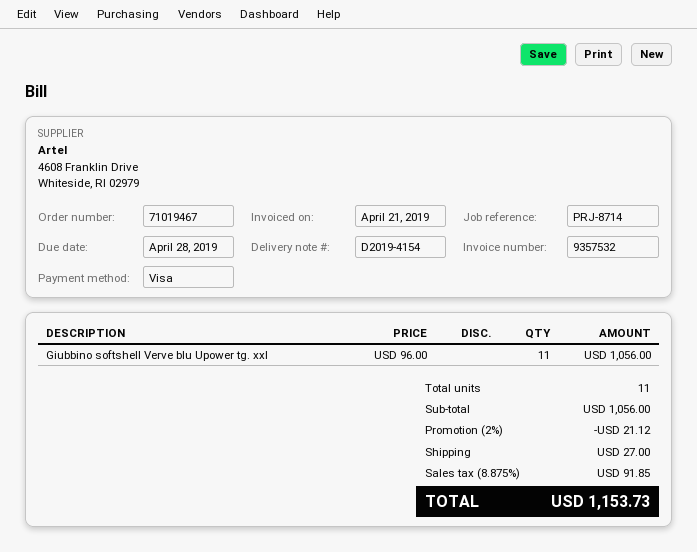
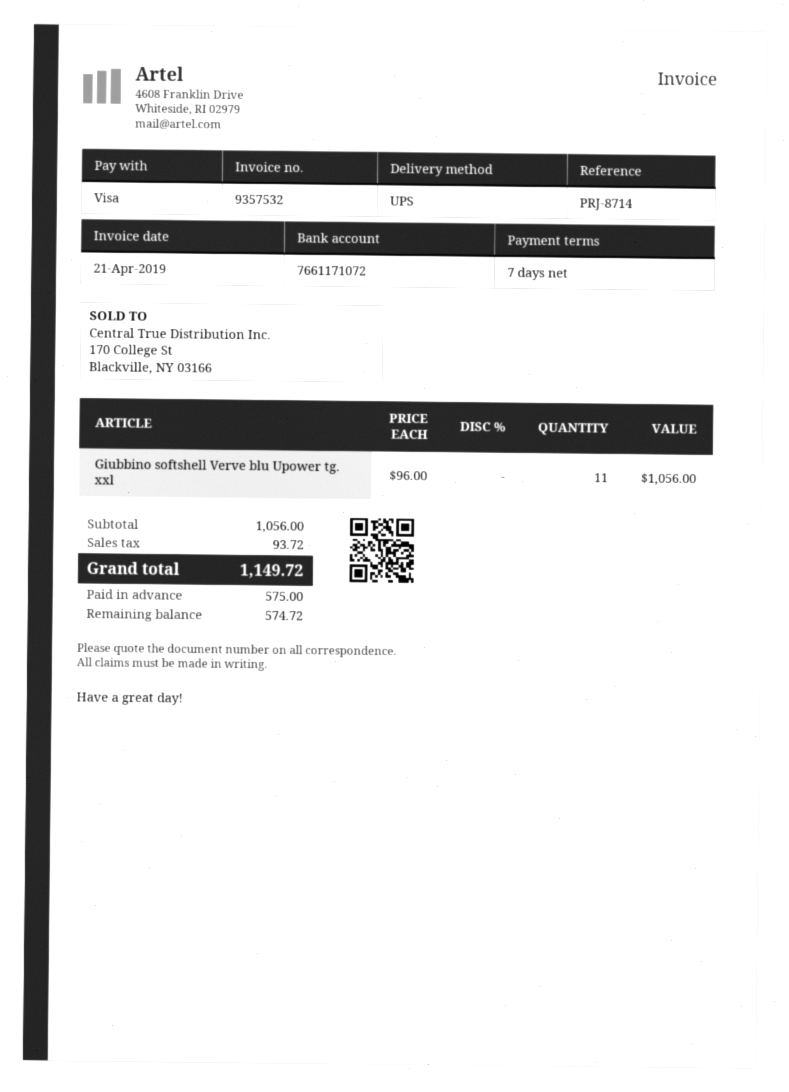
discount: 2% = 21.12 -> none
shipping: 27.00 -> none
tax: 91.85 -> 93.72
total: 1153.73 -> 1149.72

